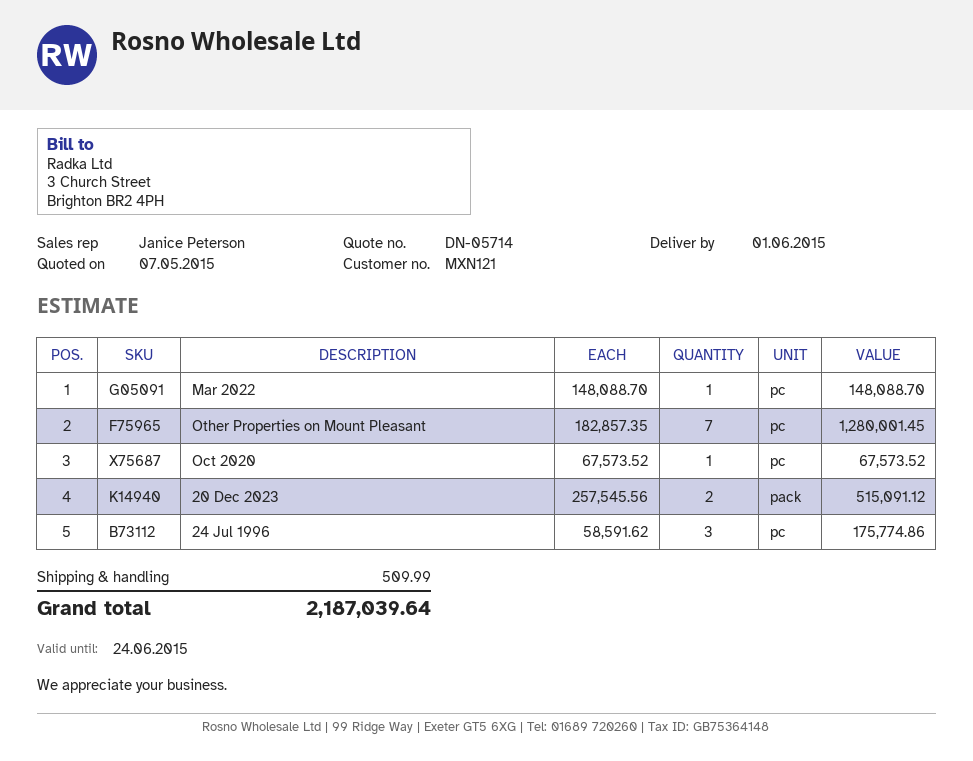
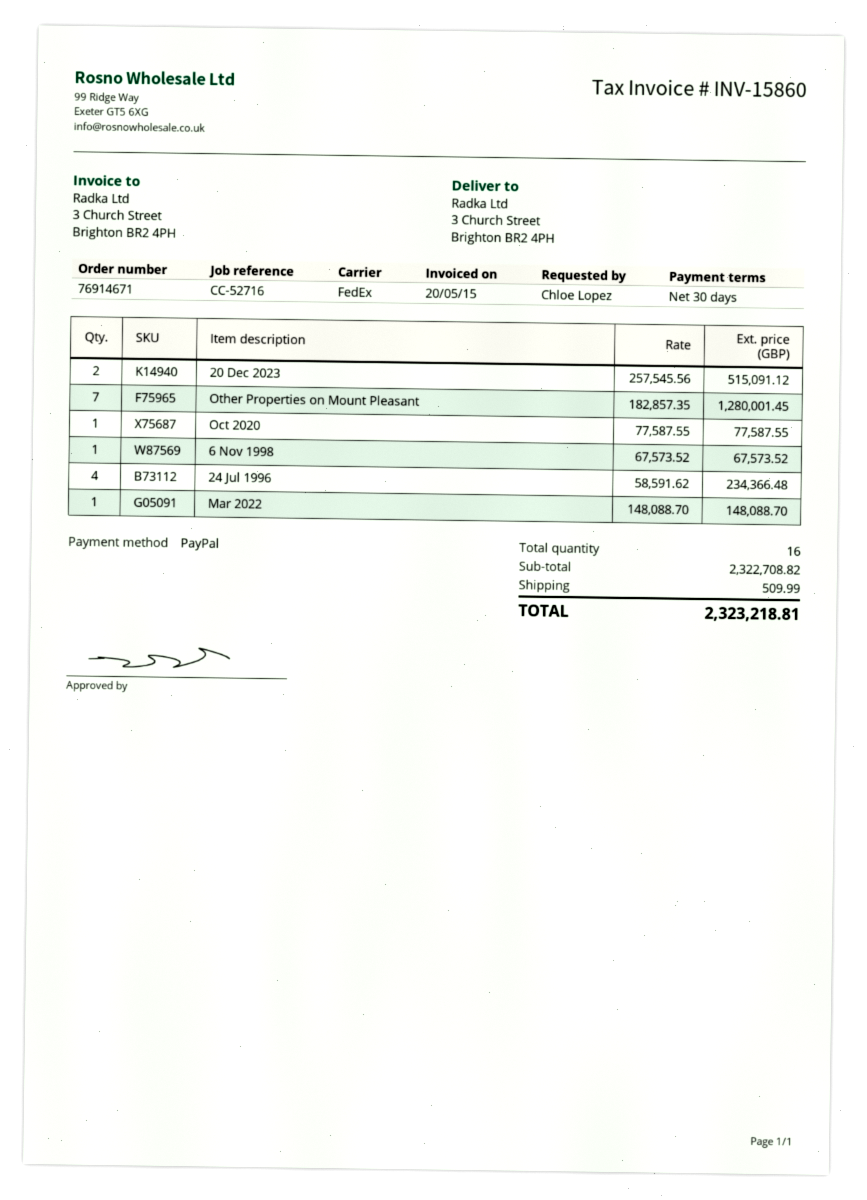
Oct 2020: 1 x 67573.52 = 67573.52 -> 1 x 77587.55 = 77587.55
24 Jul 1996: 3 x 58591.62 = 175774.86 -> 4 x 58591.62 = 234366.48
6 Nov 1998: none -> 1 x 67573.52 = 67573.52
total: 2187039.64 -> 2323218.81

